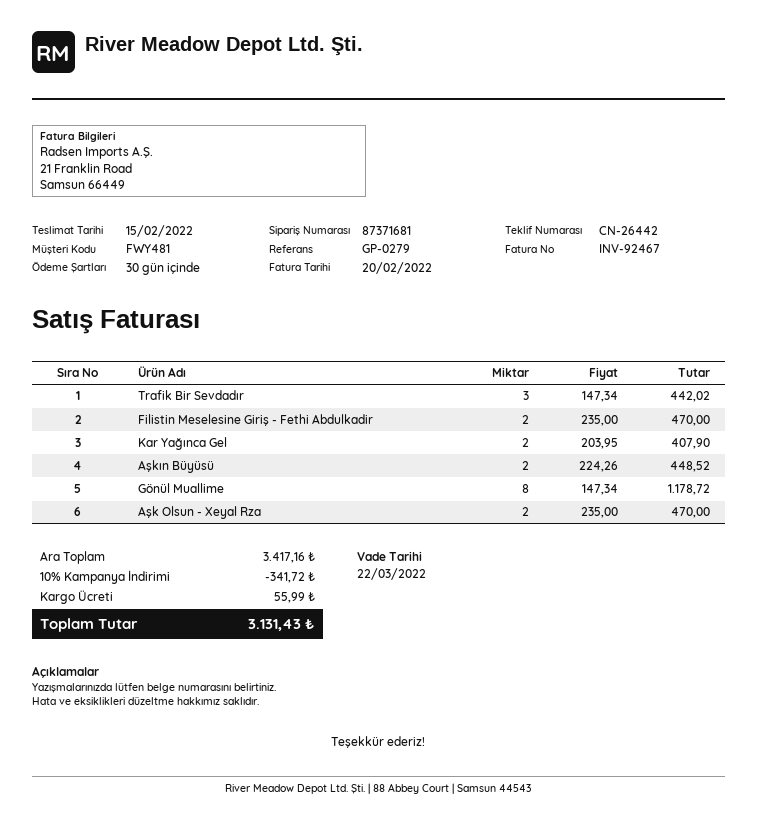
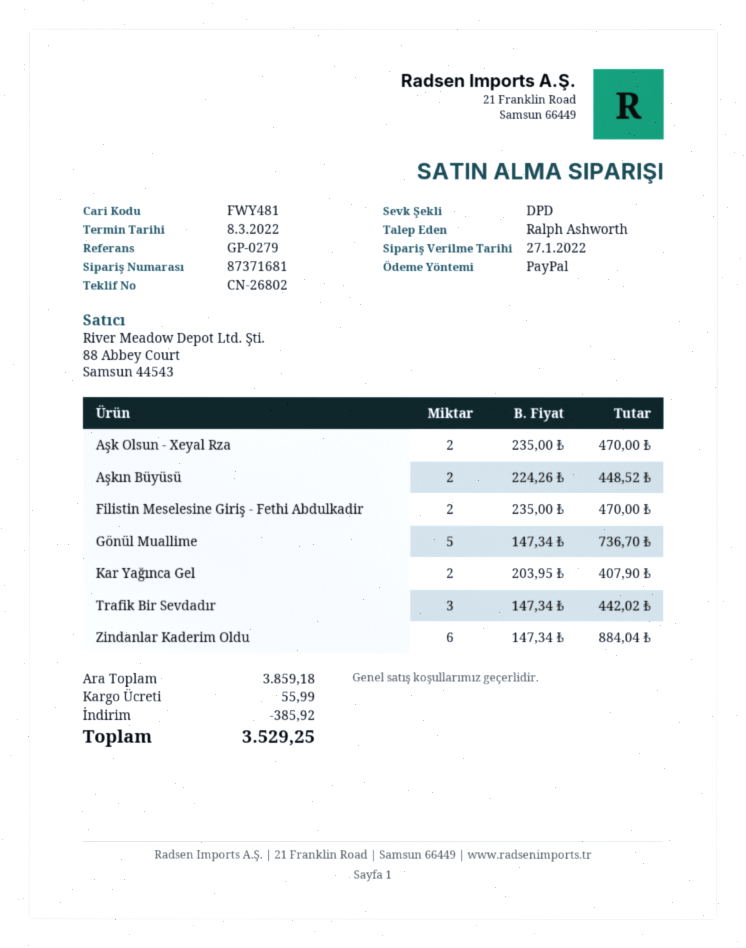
quote number: CN-26442 -> CN-26802
delivery date: 2022-02-15 -> 2022-03-08
Gönül Muallime: 8 x 147.34 = 1178.72 -> 5 x 147.34 = 736.70
Zindanlar Kaderim Oldu: none -> 6 x 147.34 = 884.04
subtotal: 3417.16 -> 3859.18
discount: 341.72 -> 385.92
total: 3131.43 -> 3529.25

